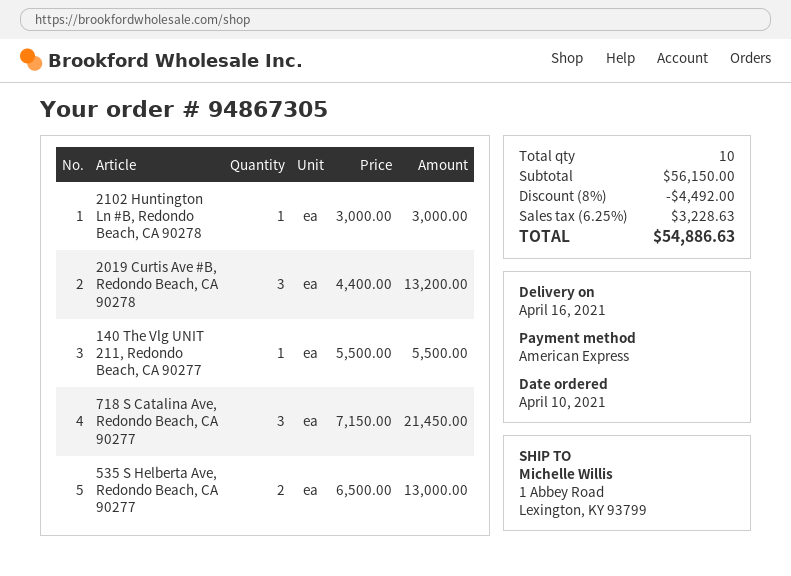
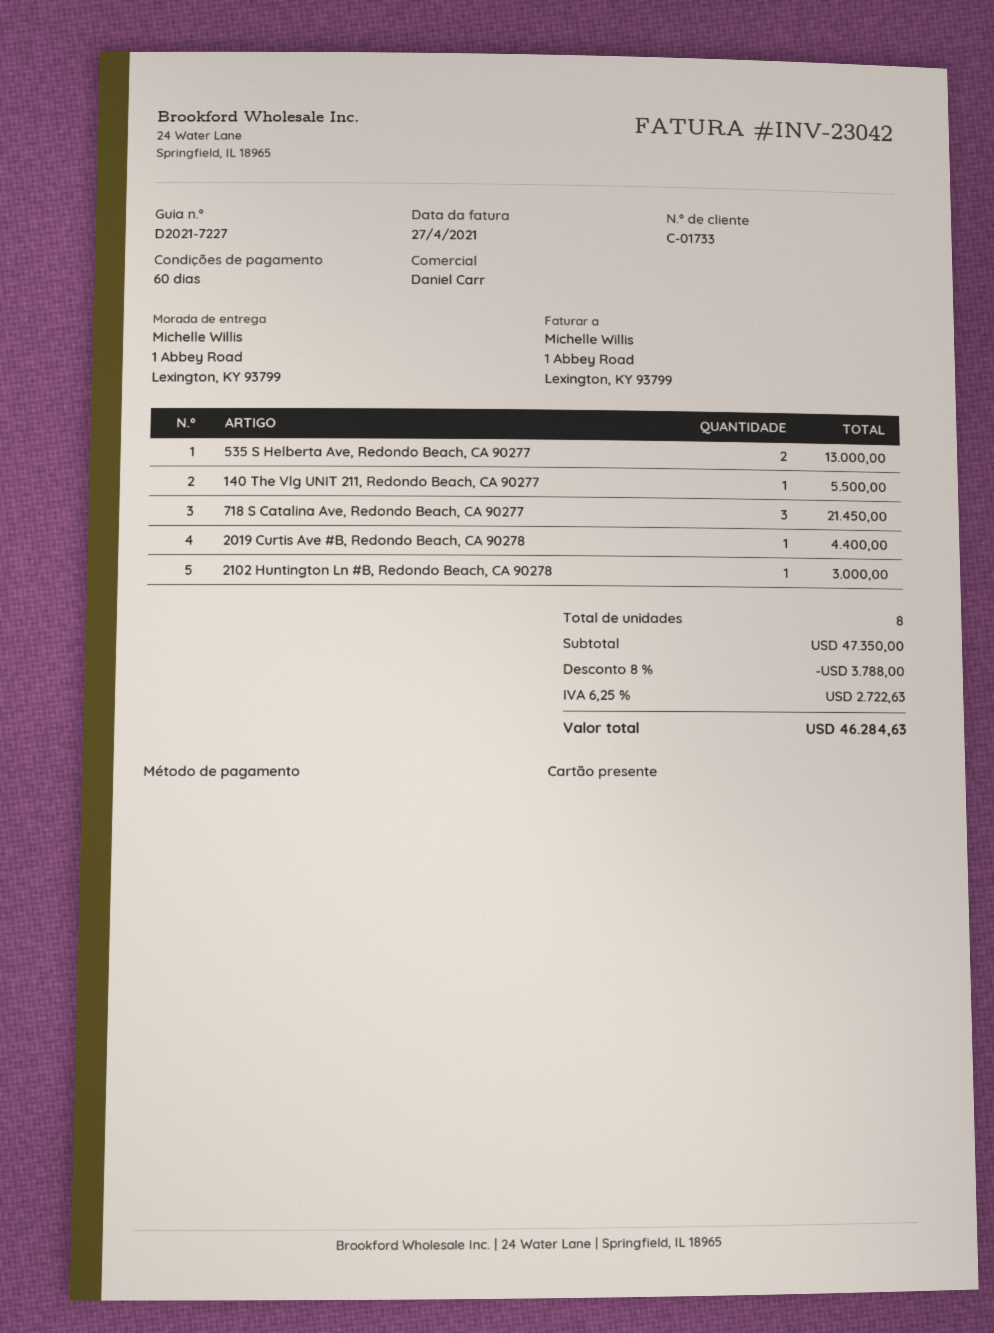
payment method: American Express -> gift card
2019 Curtis Ave #B, Redondo Beach, CA 90278: 3 for 13200.00 -> 1 for 4400.00
total quantity: 10 -> 8
subtotal: 56150.00 -> 47350.00
discount: 8% = 4492.00 -> 8% = 3788.00
tax: 6.25% = 3228.63 -> 6.25% = 2722.63
total: 54886.63 -> 46284.63

